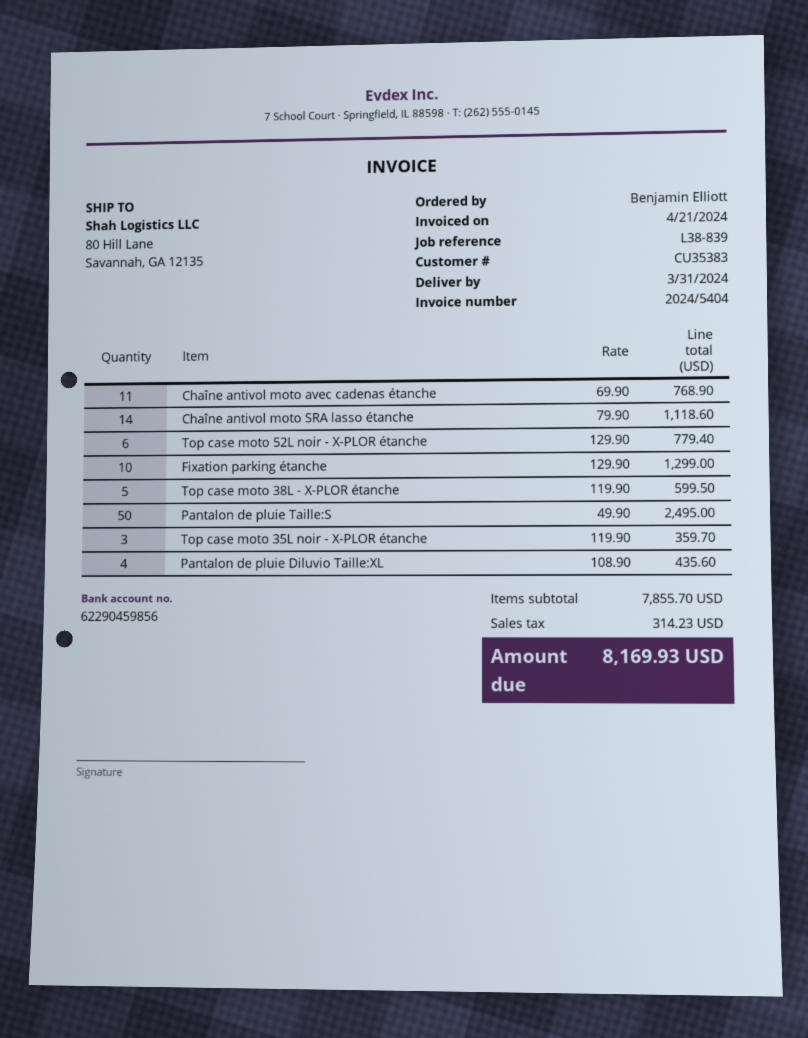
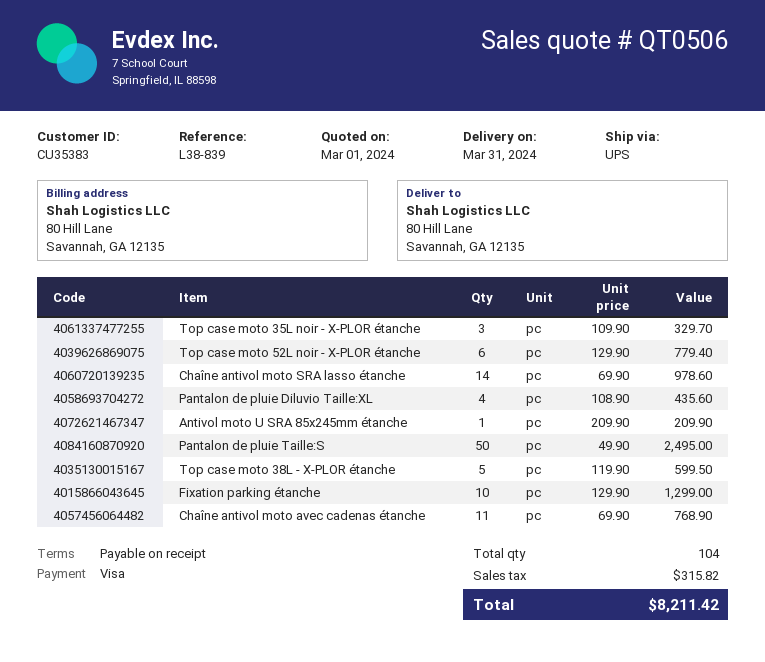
Chaîne antivol moto SRA lasso étanche: 14 x 79.90 = 1118.60 -> 14 x 69.90 = 978.60
Top case moto 35L noir - X-PLOR étanche: 3 x 119.90 = 359.70 -> 3 x 109.90 = 329.70
Antivol moto U SRA 85x245mm étanche: none -> 1 x 209.90 = 209.90
tax: 314.23 -> 315.82
total: 8169.93 -> 8211.42

